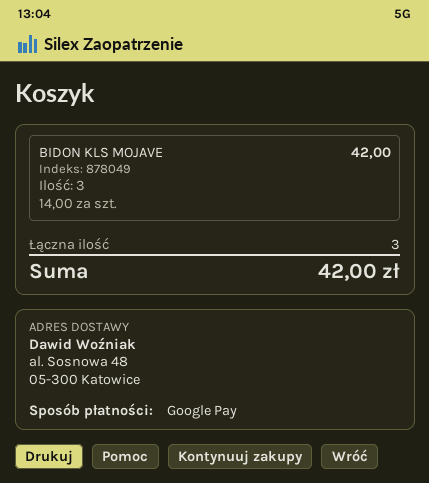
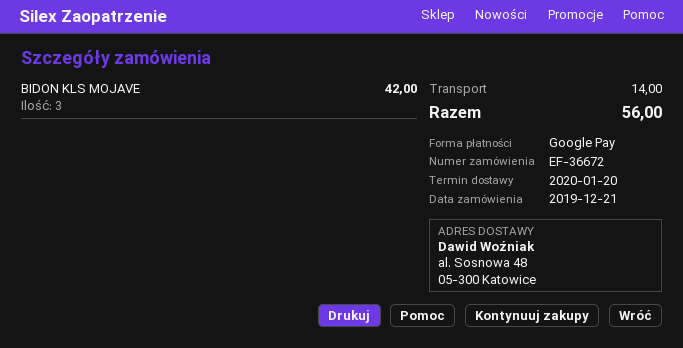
shipping: none -> 14.00
total: 42.00 -> 56.00

